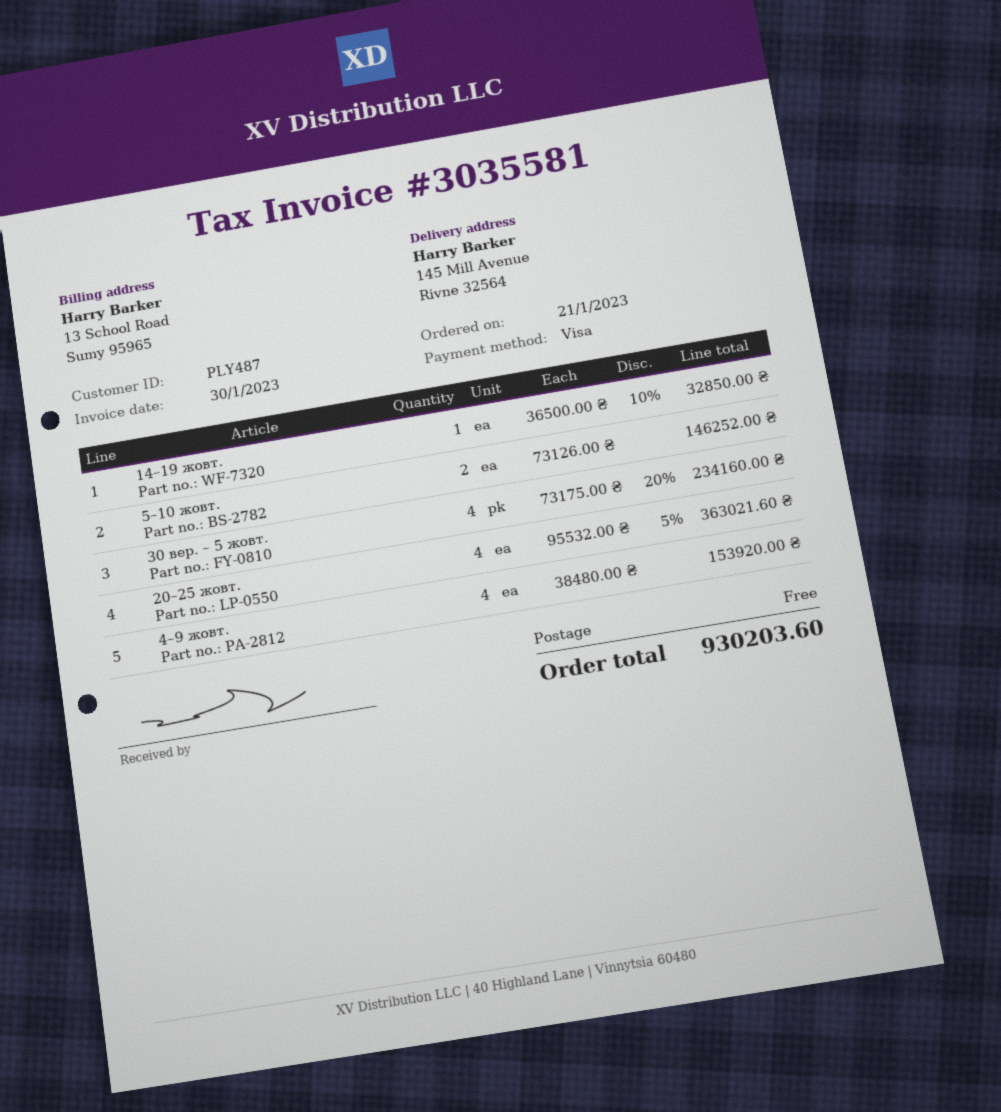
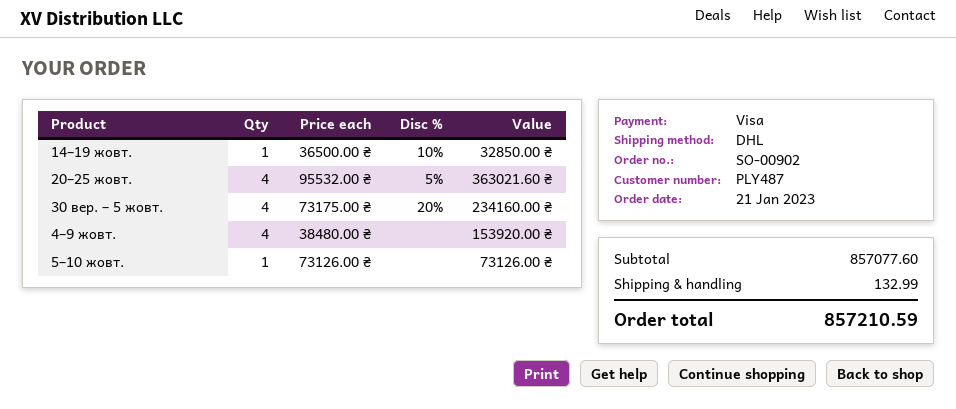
5–10 жовт.: 2 x 73126.00 = 146252.00 -> 1 x 73126.00 = 73126.00
shipping: 0.00 -> 132.99
total: 930203.60 -> 857210.59

